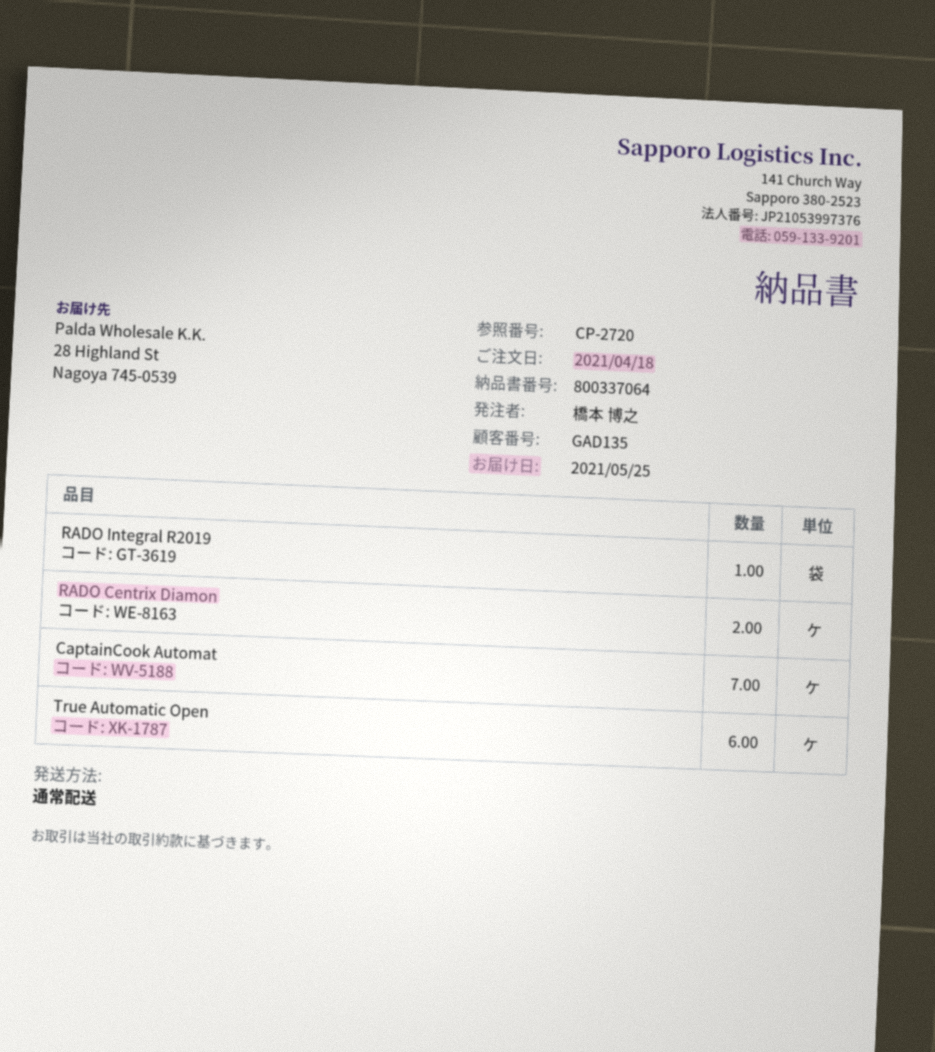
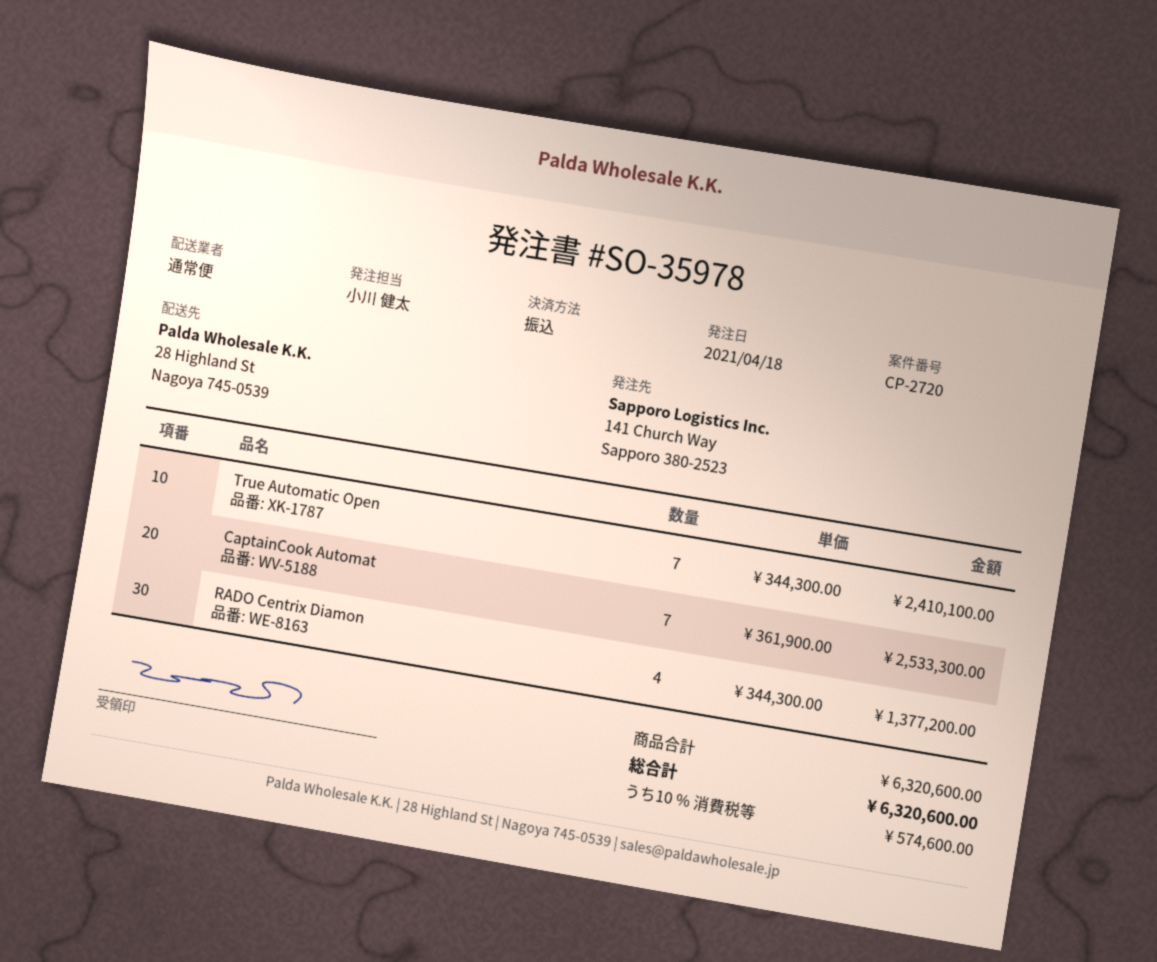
ordered by: 橋本 博之 -> 小川 健太
RADO Integral R2019: 1 -> none
RADO Centrix Diamon: 2 -> 4
True Automatic Open: 6 -> 7

